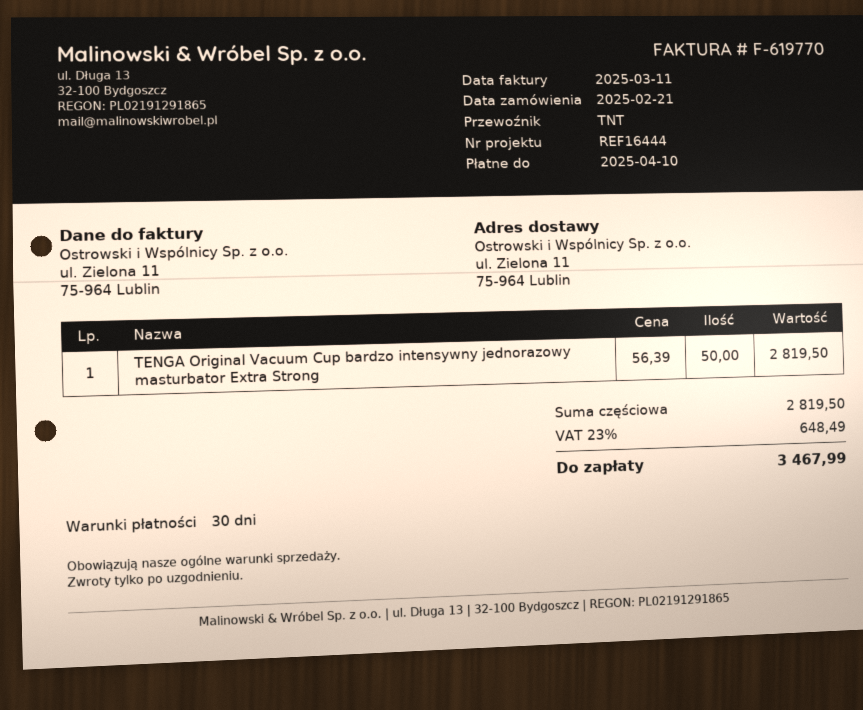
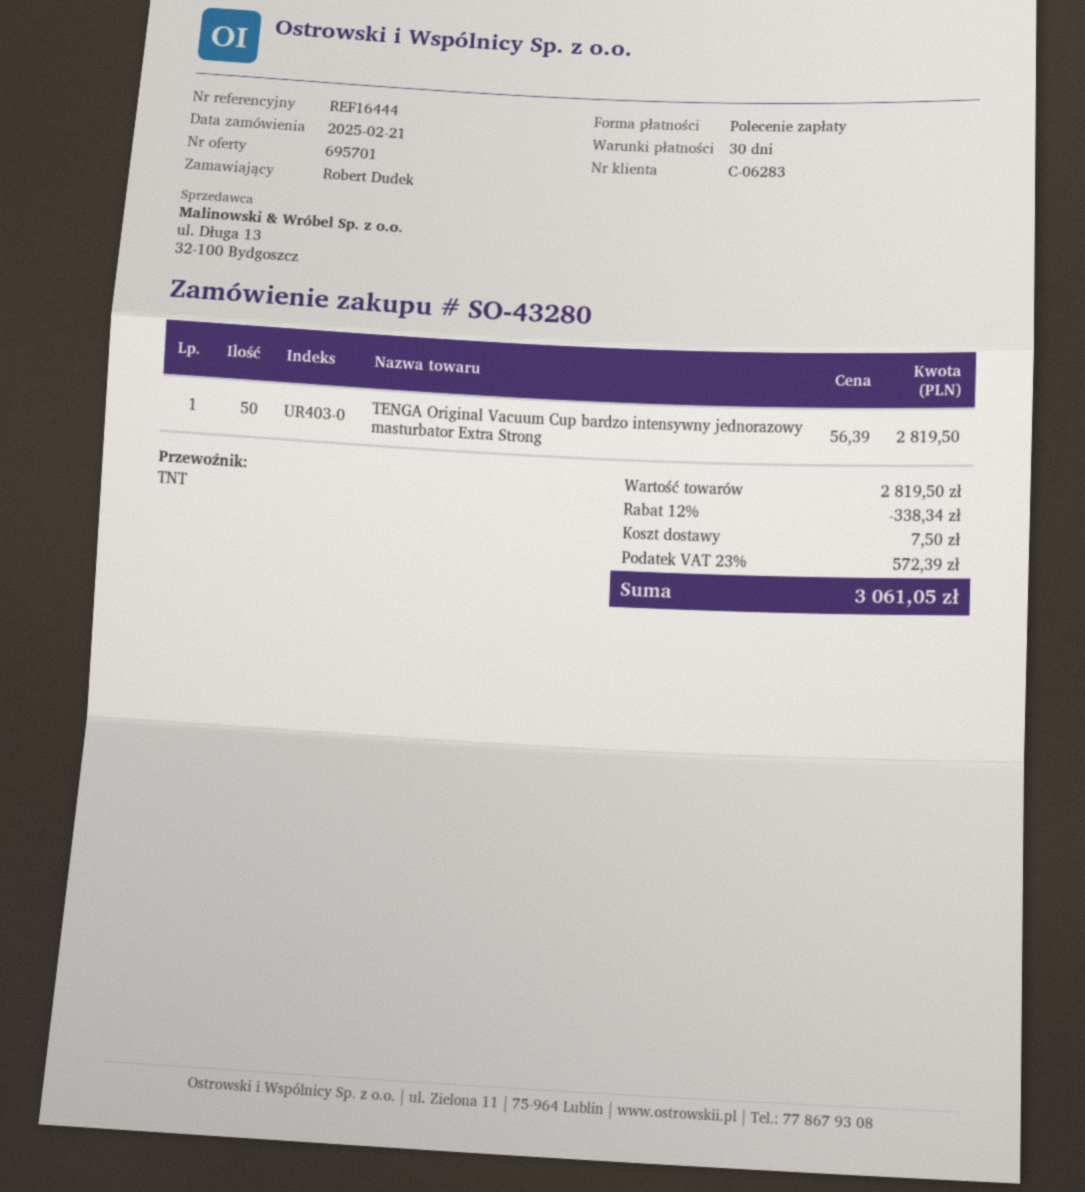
discount: none -> 12% = 338.34
shipping: none -> 7.50
tax: 23% = 648.49 -> 23% = 572.39
total: 3467.99 -> 3061.05

